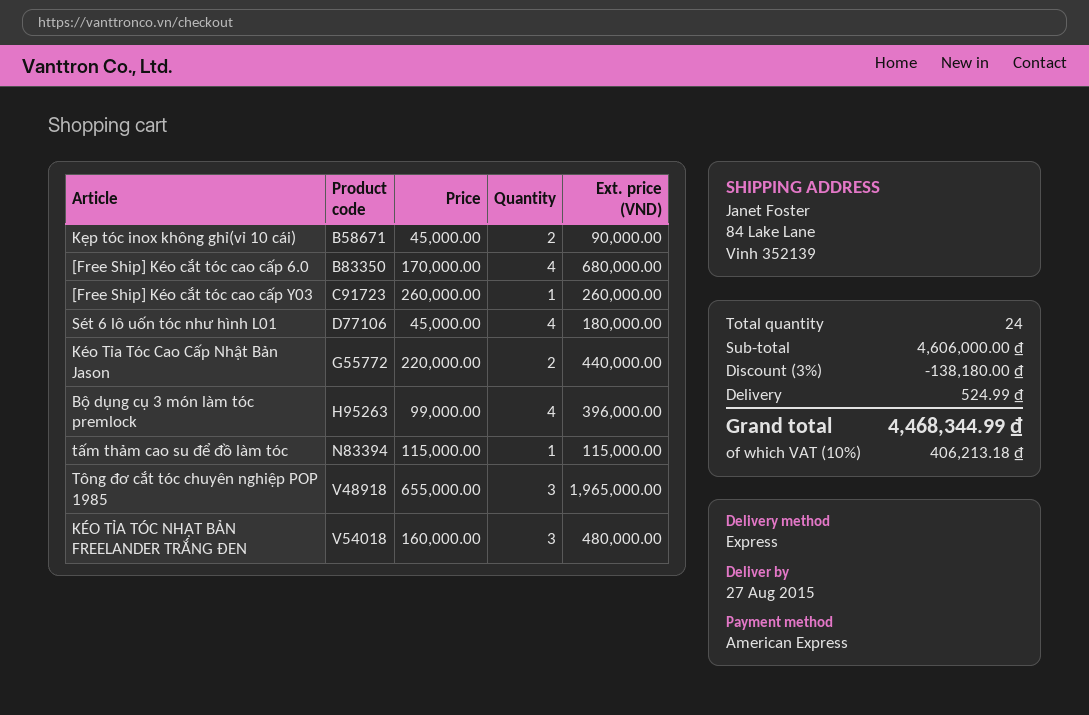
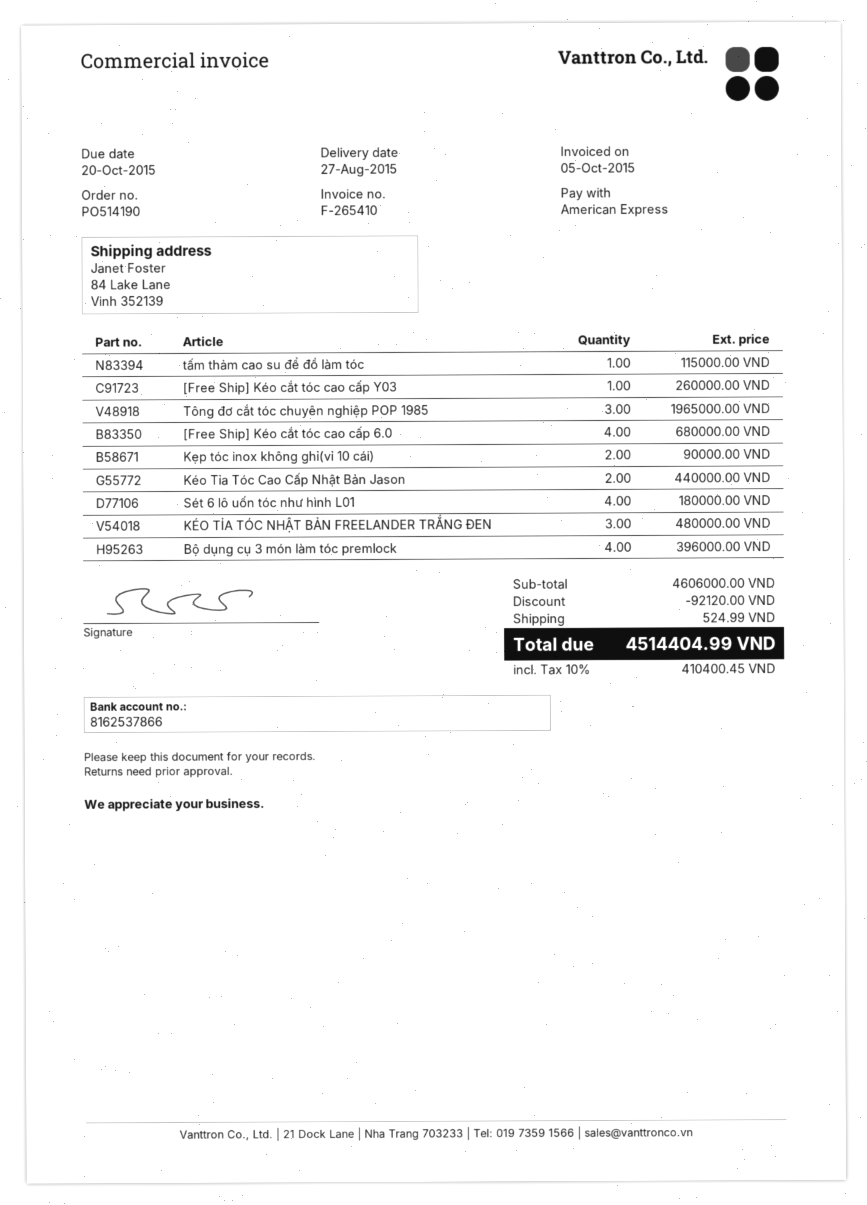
discount: 138180.00 -> 92120.00
tax: 10% = 406213.18 -> 10% = 410400.45
total: 4468344.99 -> 4514404.99

